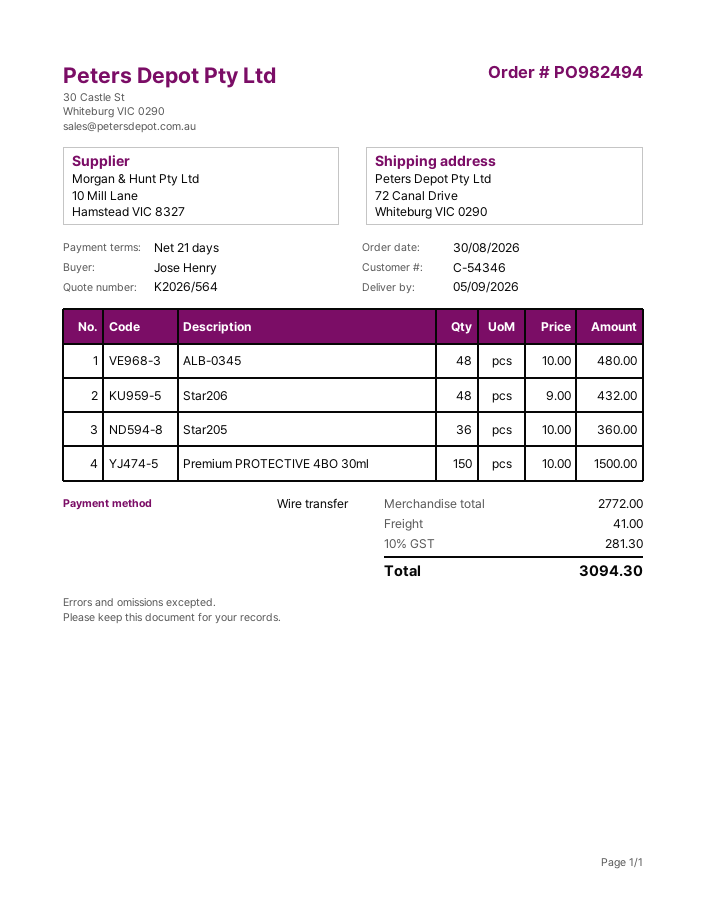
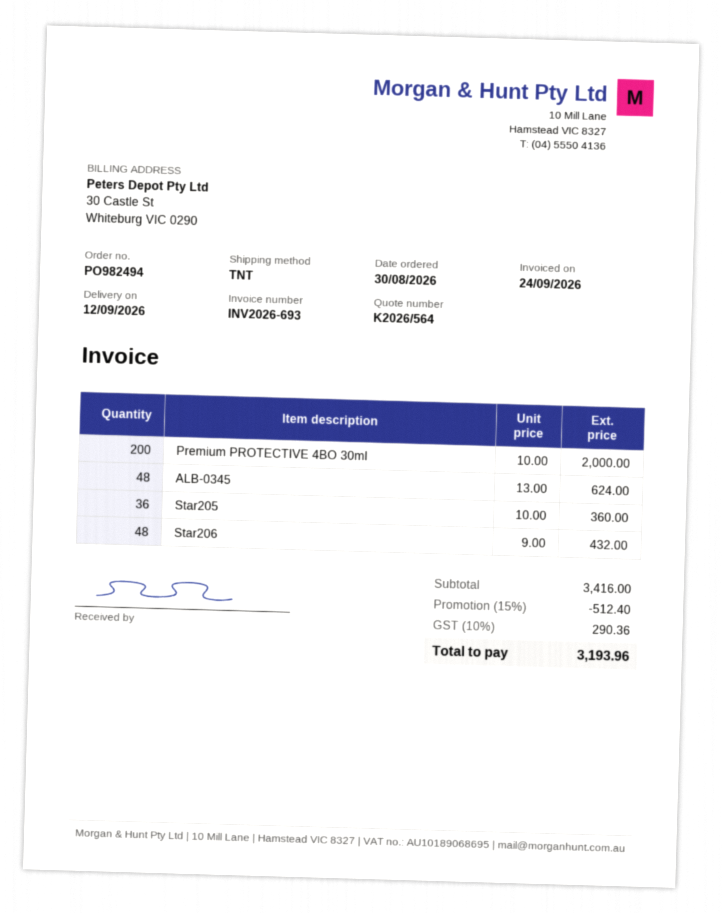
delivery date: 2026-09-05 -> 2026-09-12
ALB-0345: 48 x 10.00 = 480.00 -> 48 x 13.00 = 624.00
Premium PROTECTIVE 4BO 30ml: 150 x 10.00 = 1500.00 -> 200 x 10.00 = 2000.00
subtotal: 2772.00 -> 3416.00
discount: none -> 15% = 512.40
shipping: 41.00 -> none
tax: 10% = 281.30 -> 10% = 290.36
total: 3094.30 -> 3193.96

